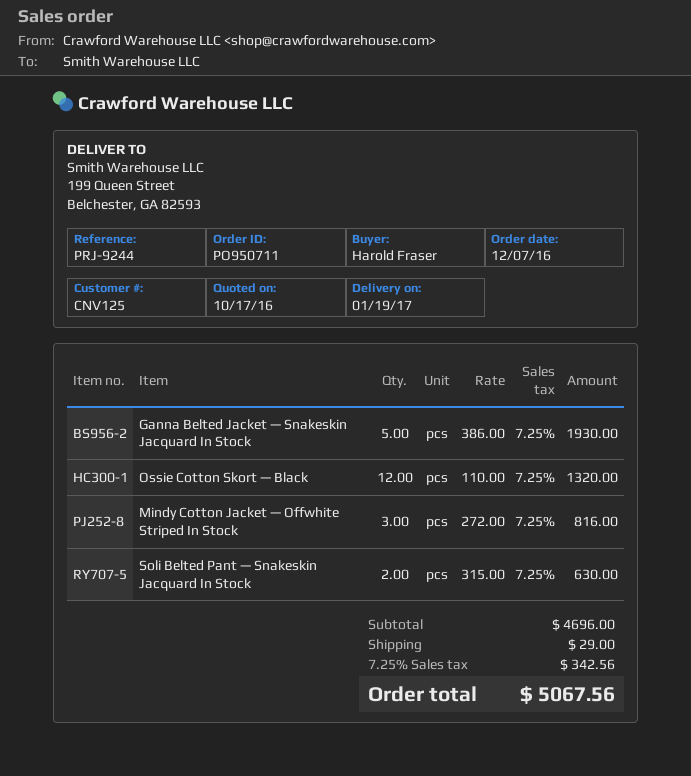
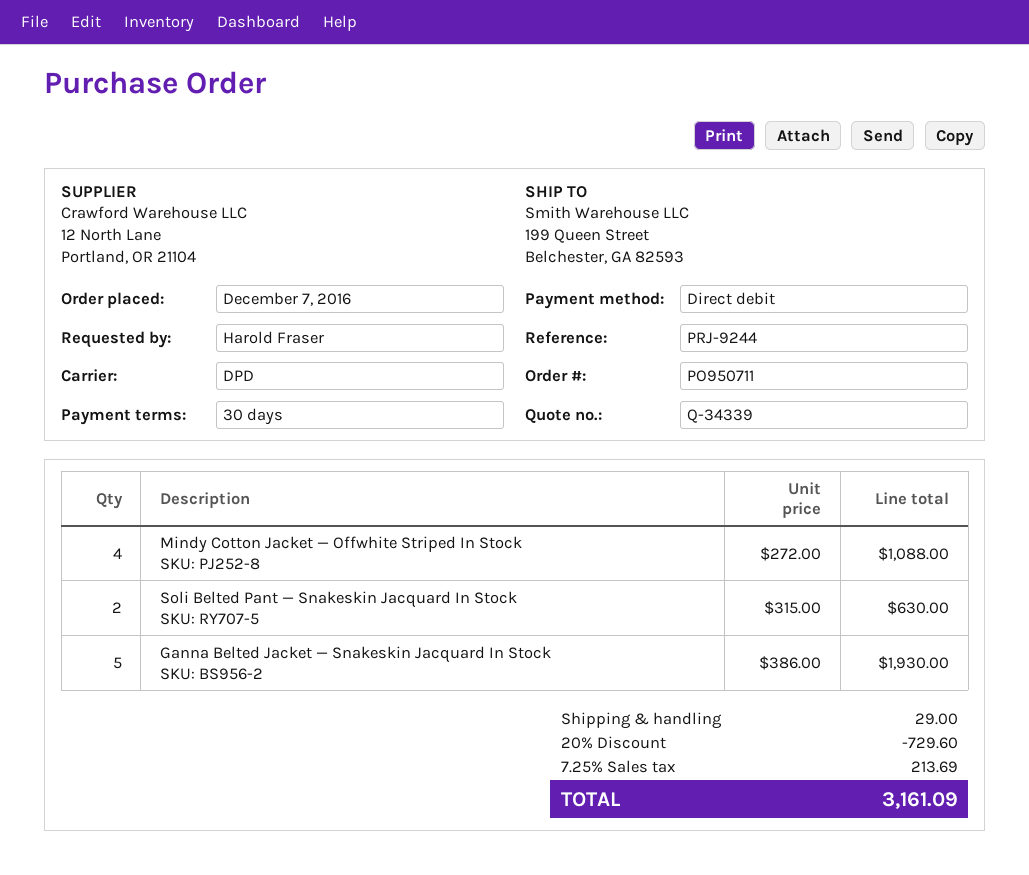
Ossie Cotton Skort — Black: 12 x 110.00 = 1320.00 -> none
Mindy Cotton Jacket — Offwhite Striped In Stock: 3 x 272.00 = 816.00 -> 4 x 272.00 = 1088.00
discount: none -> 20% = 729.60
tax: 7.25% = 342.56 -> 7.25% = 213.69
total: 5067.56 -> 3161.09

